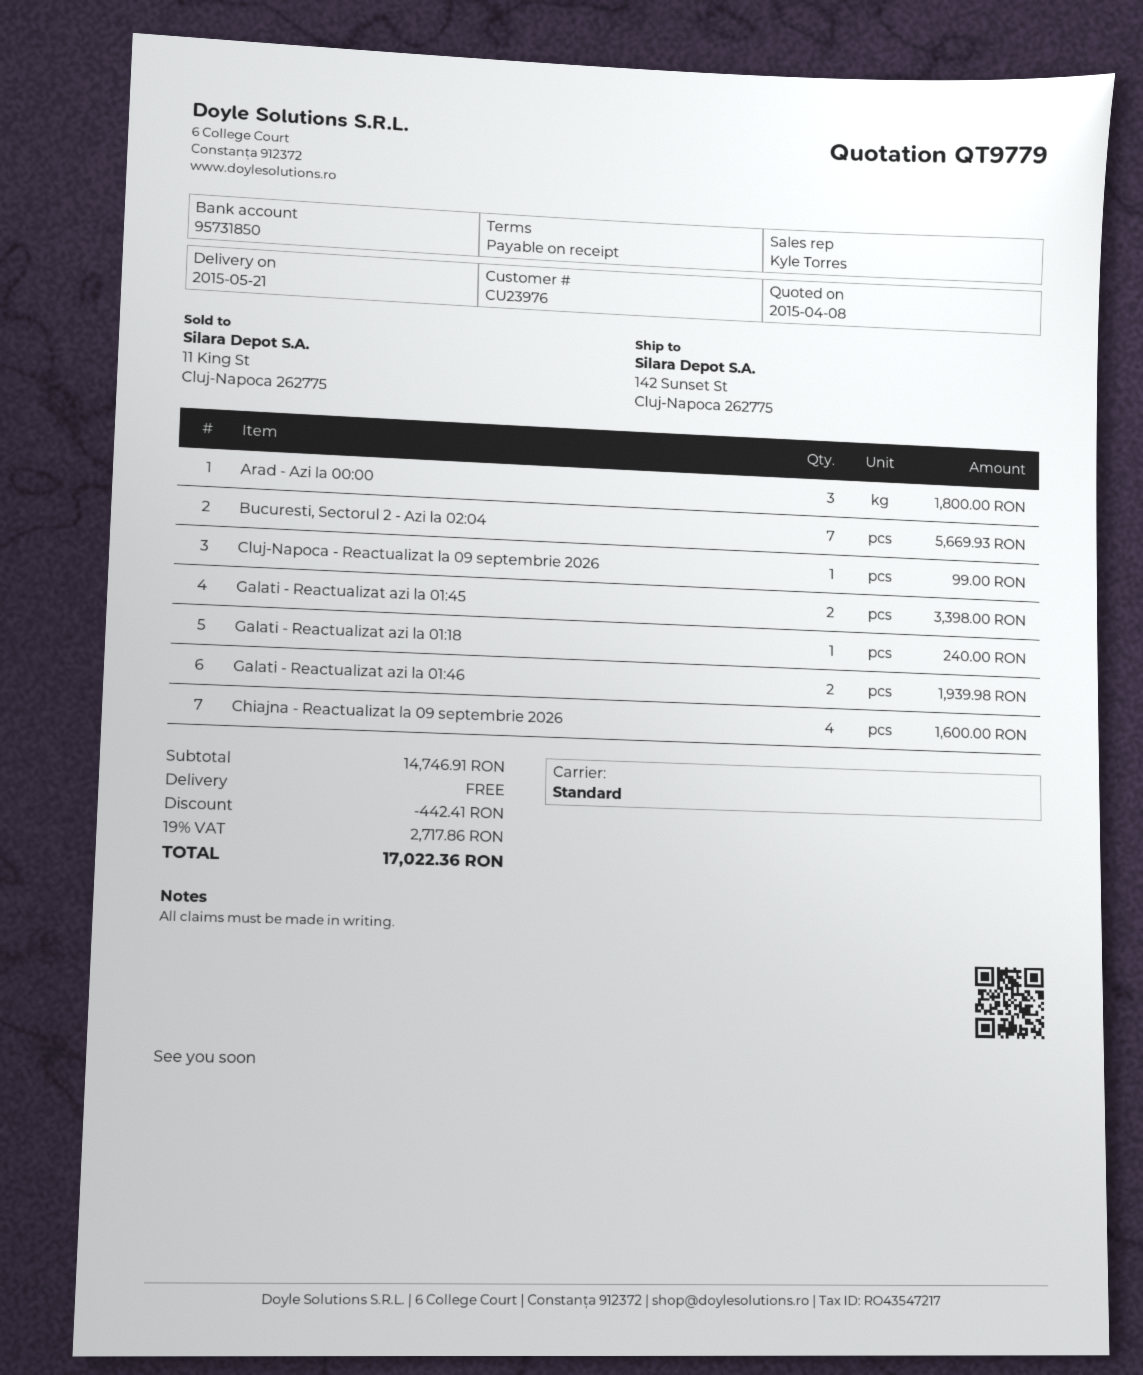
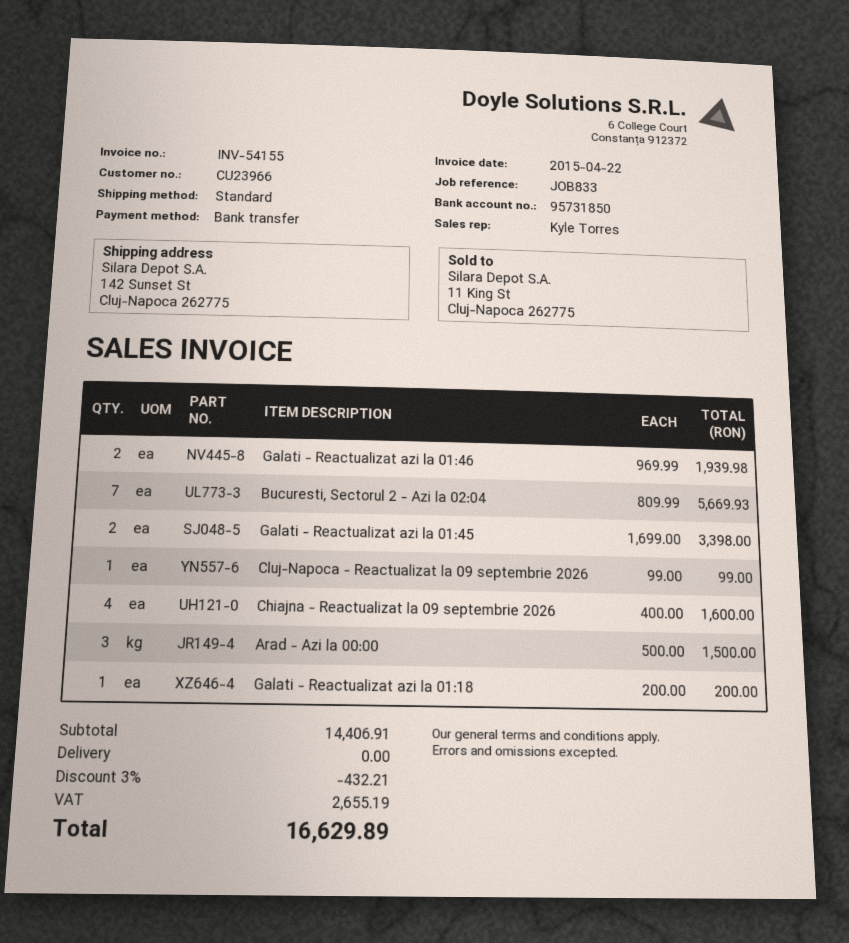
customer number: CU23976 -> CU23966
Arad - Azi la 00:00: 3 for 1800.00 -> 3 for 1500.00
Galati - Reactualizat azi la 01:18: 1 for 240.00 -> 1 for 200.00
subtotal: 14746.91 -> 14406.91
discount: 442.41 -> 432.21
tax: 2717.86 -> 2655.19
total: 17022.36 -> 16629.89

